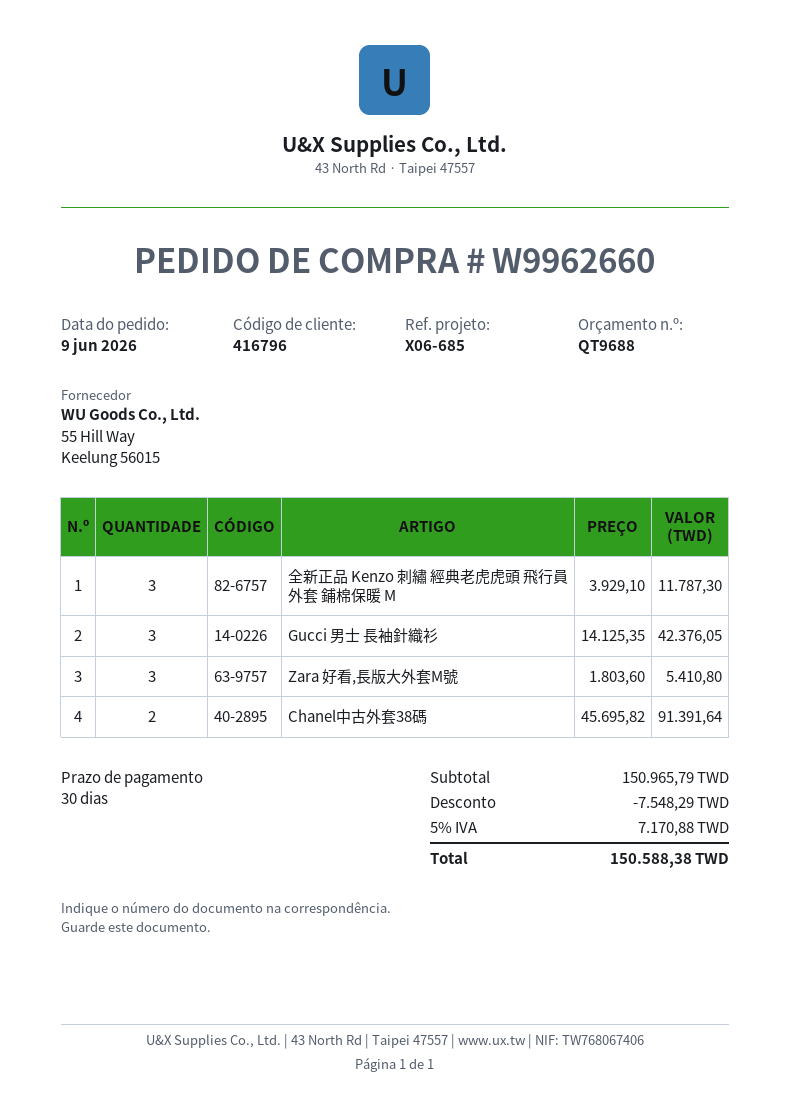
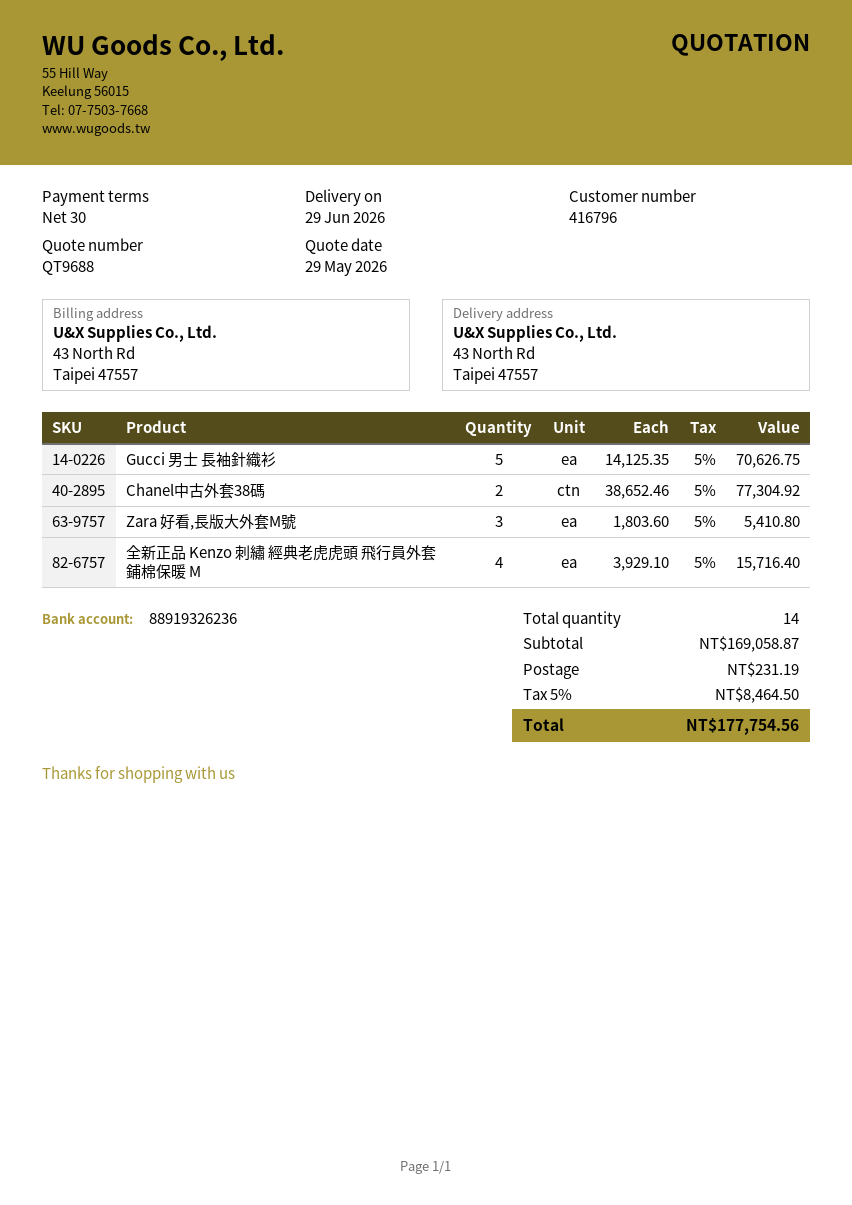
全新正品 Kenzo 刺繡 經典老虎虎頭 飛行員外套 鋪棉保暖 M: 3 x 3929.10 = 11787.30 -> 4 x 3929.10 = 15716.40
Gucci 男士 長袖針織衫: 3 x 14125.35 = 42376.05 -> 5 x 14125.35 = 70626.75
Chanel中古外套38碼: 2 x 45695.82 = 91391.64 -> 2 x 38652.46 = 77304.92
subtotal: 150965.79 -> 169058.87
discount: 7548.29 -> none
shipping: none -> 231.19
tax: 5% = 7170.88 -> 5% = 8464.50
total: 150588.38 -> 177754.56

